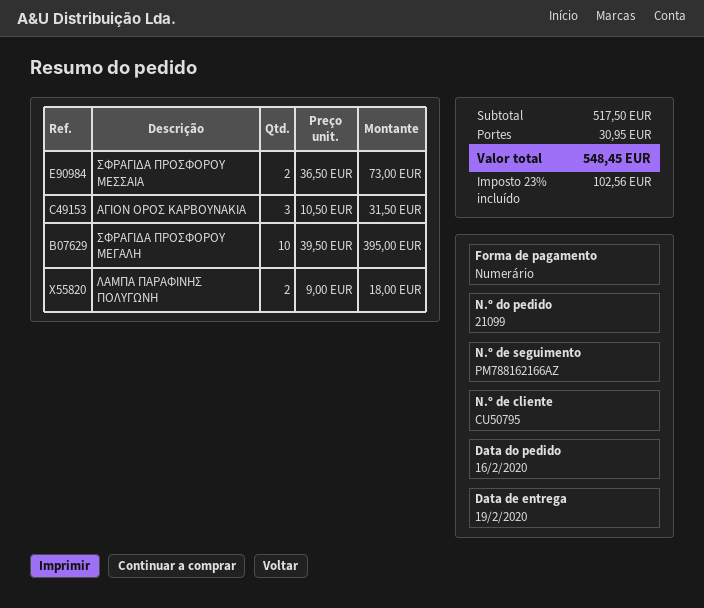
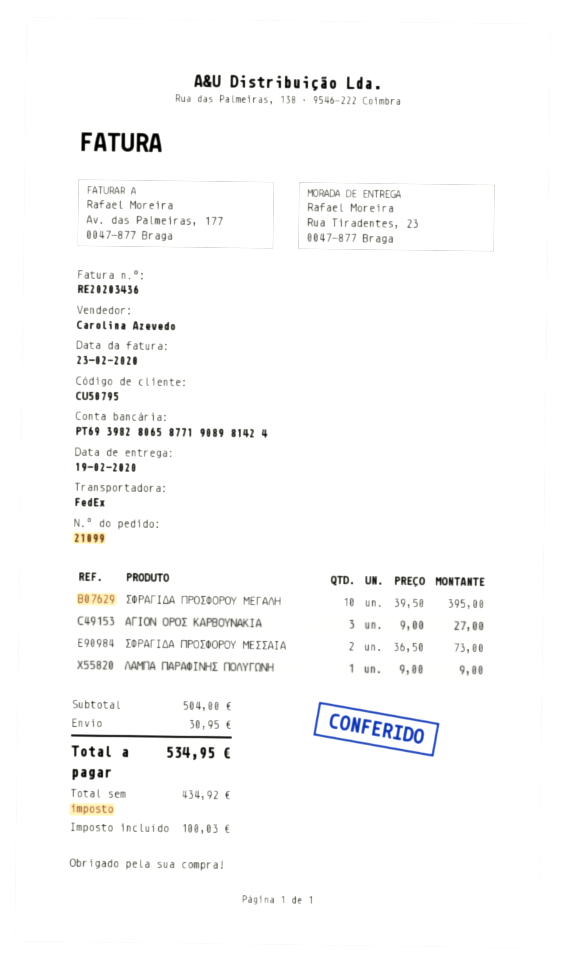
ΑΓΙΟΝ ΟΡΟΣ ΚΑΡΒΟΥΝΑΚΙΑ: 3 x 10.50 = 31.50 -> 3 x 9.00 = 27.00
ΛΑΜΠΑ ΠΑΡΑΦΙΝΗΣ ΠΟΛΥΓΩΝΗ: 2 x 9.00 = 18.00 -> 1 x 9.00 = 9.00
subtotal: 517.50 -> 504.00
tax: 102.56 -> 100.03
total: 548.45 -> 534.95

